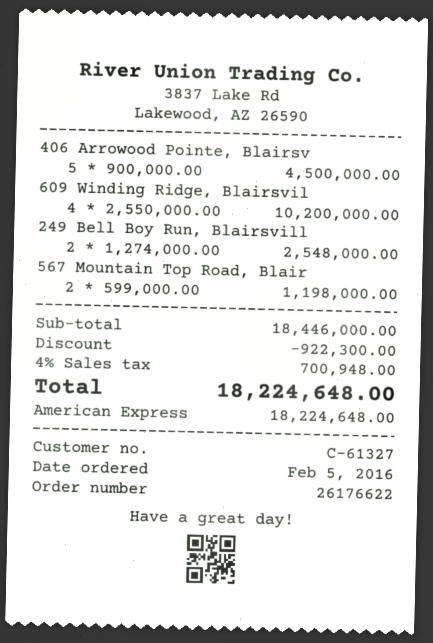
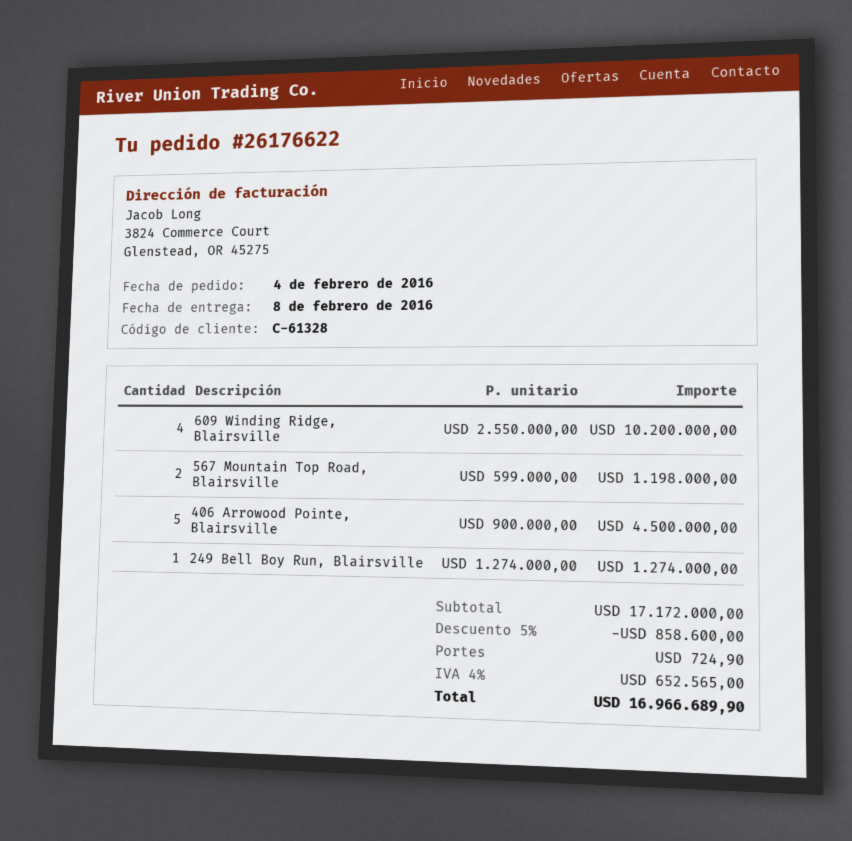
order date: 2016-02-05 -> 2016-02-04
customer number: C-61327 -> C-61328
249 Bell Boy Run, Blairsvill: 2 x 1274000.00 = 2548000.00 -> 1 x 1274000.00 = 1274000.00
subtotal: 18446000.00 -> 17172000.00
discount: 922300.00 -> 858600.00
shipping: none -> 724.90
tax: 4% = 700948.00 -> 4% = 652565.00
total: 18224648.00 -> 16966689.90

